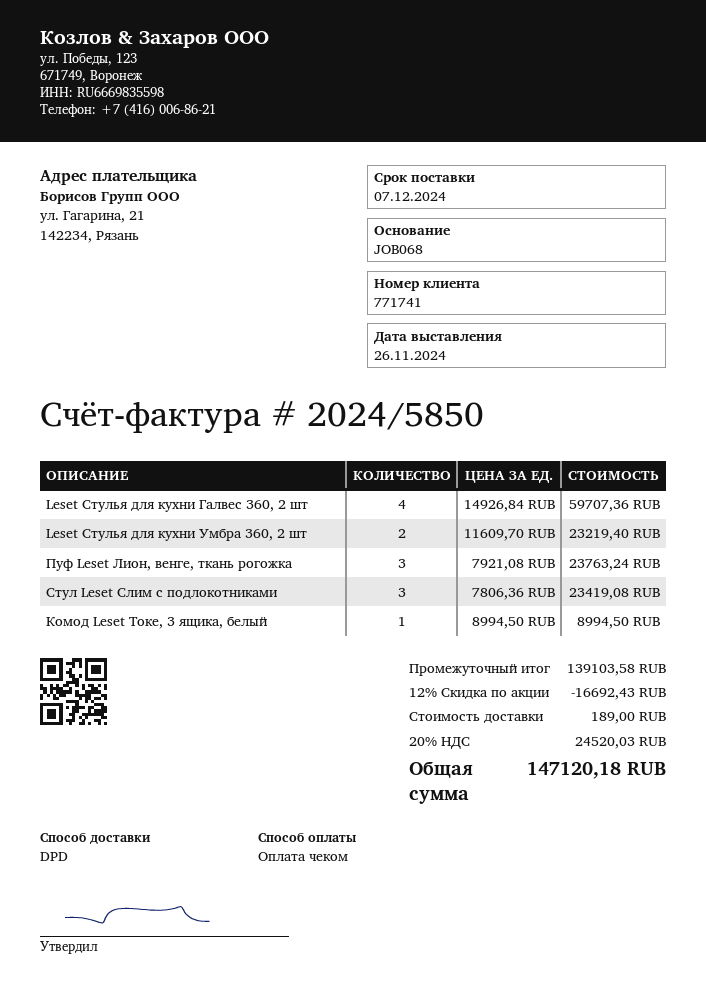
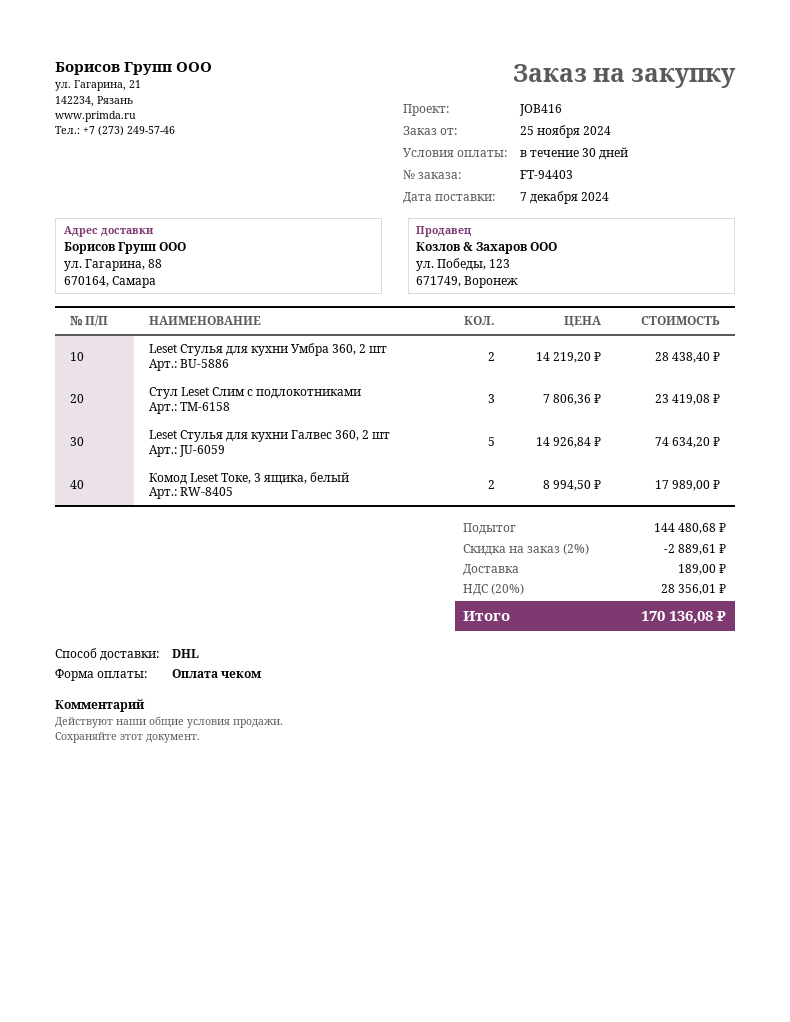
reference: JOB068 -> JOB416
shipping method: DPD -> DHL
Leset Стулья для кухни Галвес 360, 2 шт: 4 x 14926.84 = 59707.36 -> 5 x 14926.84 = 74634.20
Leset Стулья для кухни Умбра 360, 2 шт: 2 x 11609.70 = 23219.40 -> 2 x 14219.20 = 28438.40
Пуф Leset Лион, венге, ткань рогожка: 3 x 7921.08 = 23763.24 -> none
Комод Leset Токе, 3 ящика, белый: 1 x 8994.50 = 8994.50 -> 2 x 8994.50 = 17989.00
subtotal: 139103.58 -> 144480.68
discount: 12% = 16692.43 -> 2% = 2889.61
tax: 20% = 24520.03 -> 20% = 28356.01
total: 147120.18 -> 170136.08

